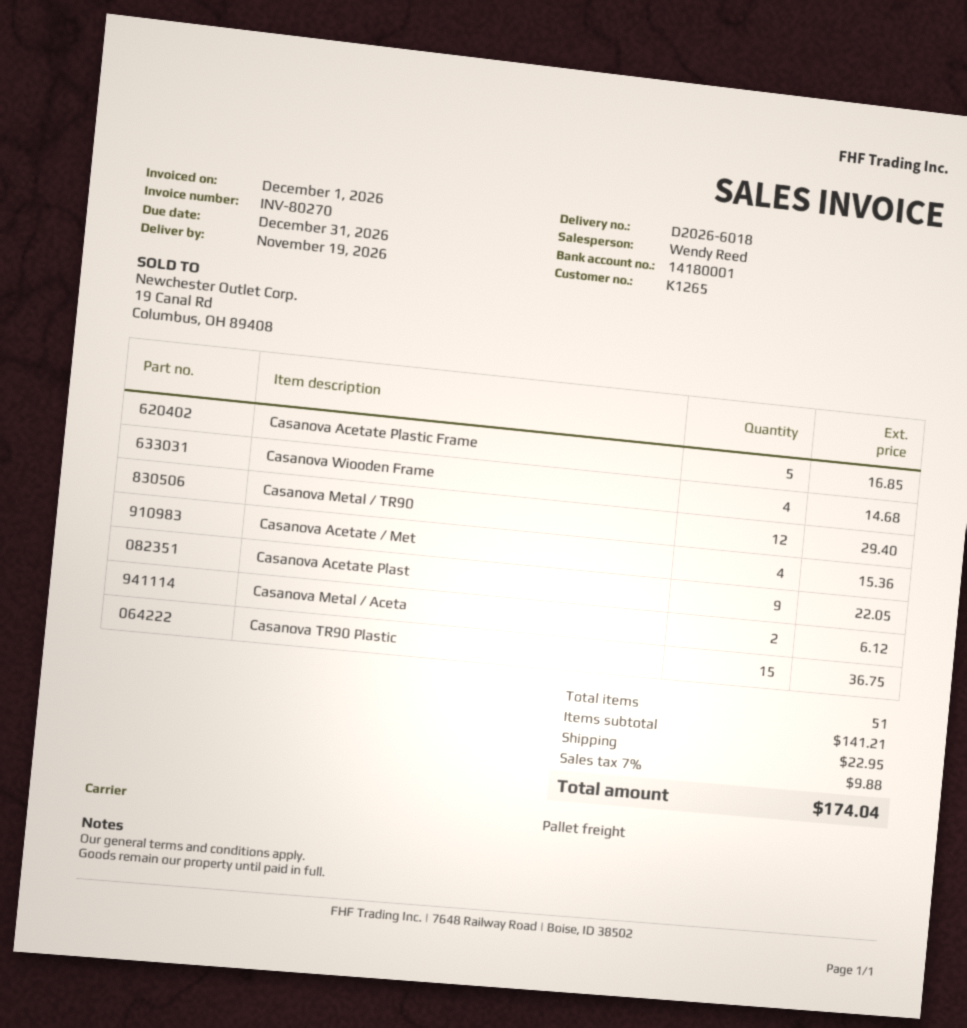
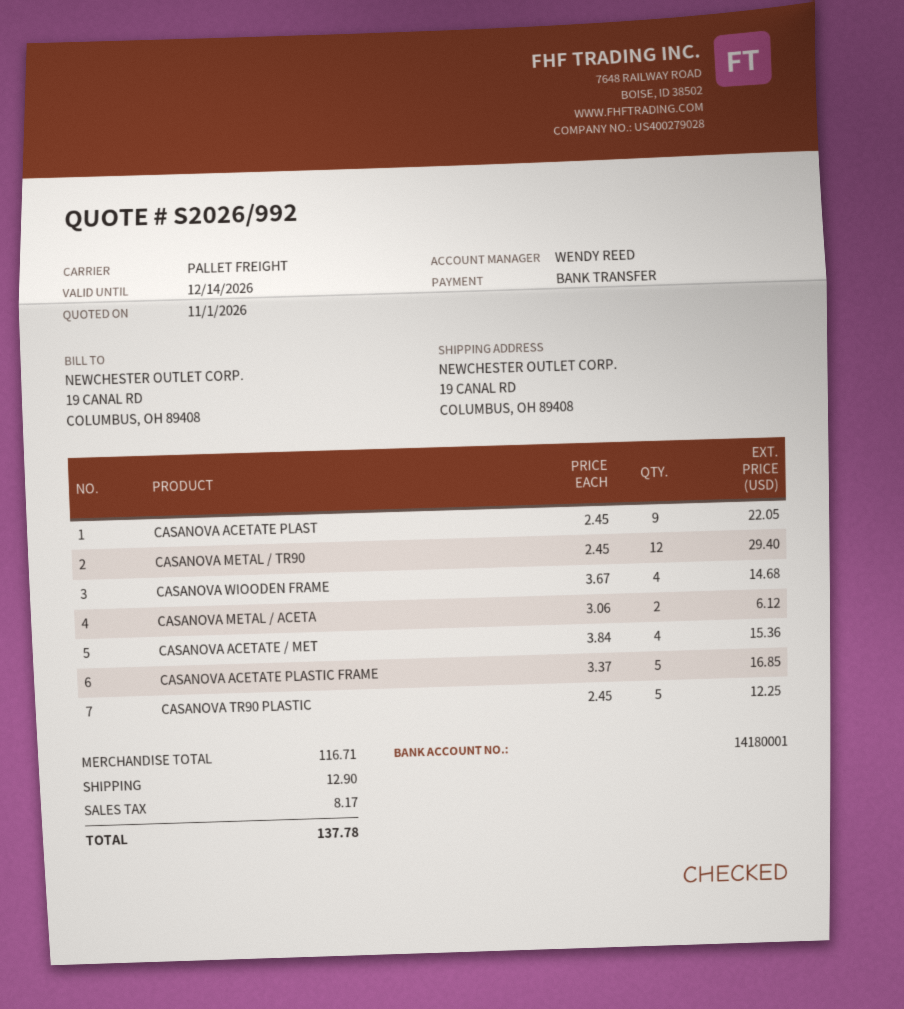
Casanova TR90 Plastic: 15 for 36.75 -> 5 for 12.25
subtotal: 141.21 -> 116.71
shipping: 22.95 -> 12.90
tax: 9.88 -> 8.17
total: 174.04 -> 137.78

